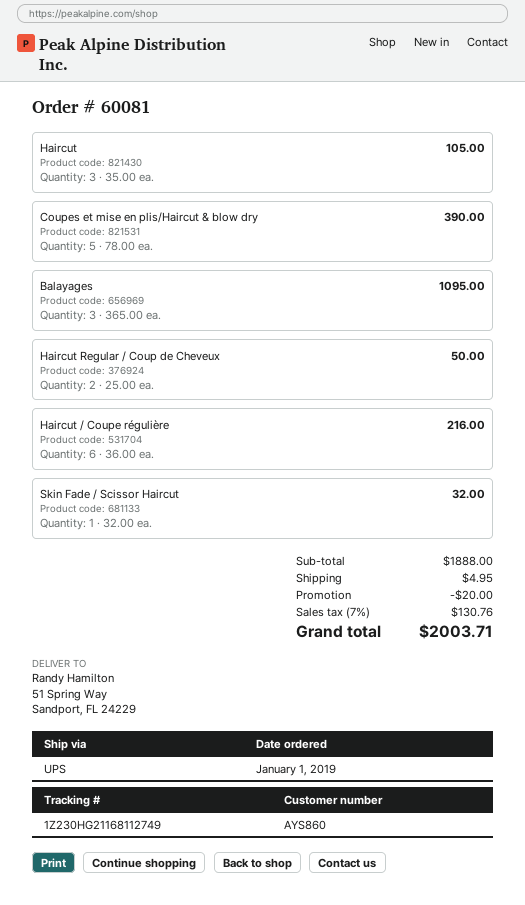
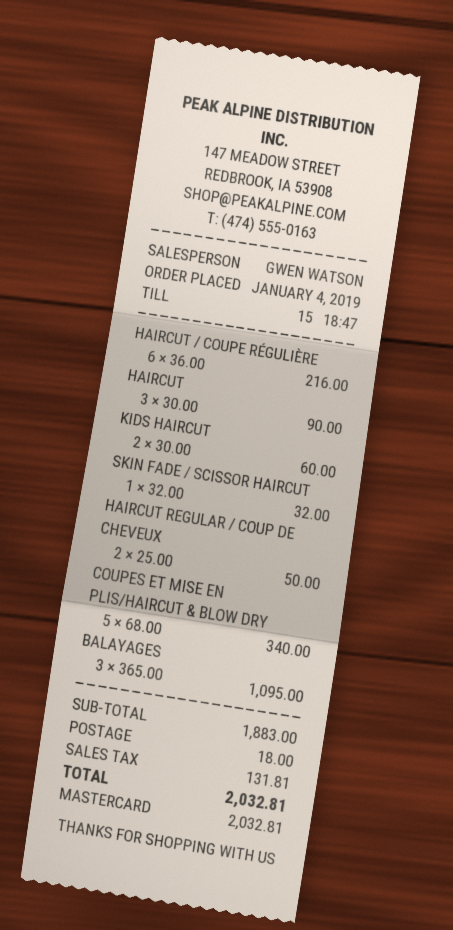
order date: 2019-01-01 -> 2019-01-04
Haircut: 3 x 35.00 = 105.00 -> 3 x 30.00 = 90.00
Coupes et mise en plis/Haircut & blow dry: 5 x 78.00 = 390.00 -> 5 x 68.00 = 340.00
KIDS HAIRCUT: none -> 2 x 30.00 = 60.00
subtotal: 1888.00 -> 1883.00
discount: 20.00 -> none
shipping: 4.95 -> 18.00
tax: 130.76 -> 131.81
total: 2003.71 -> 2032.81

